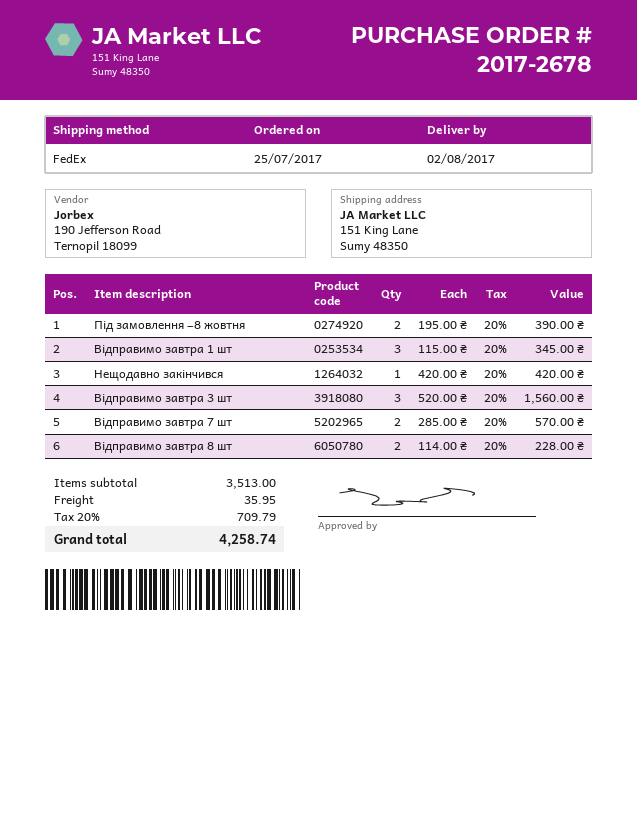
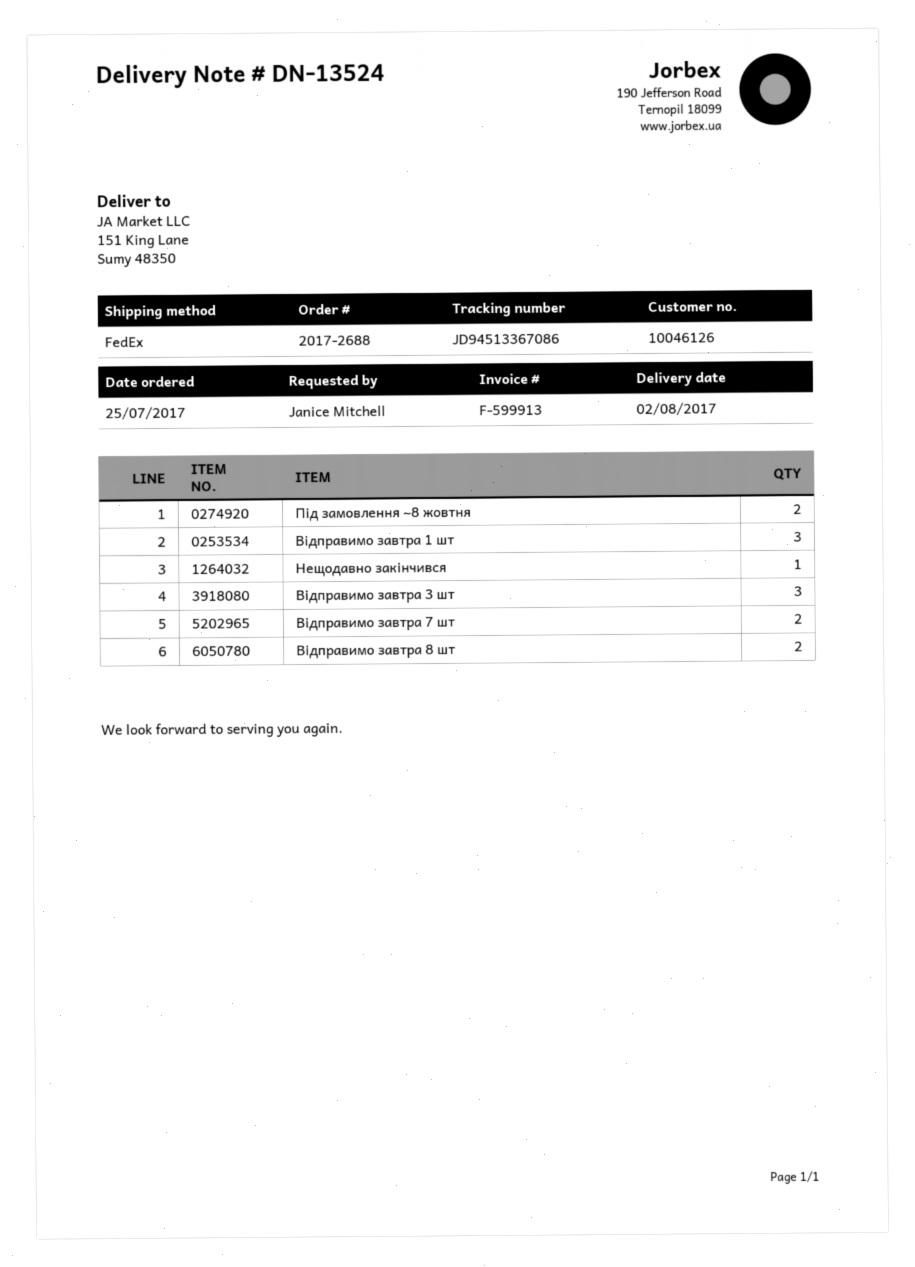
order number: 2017-2678 -> 2017-2688

